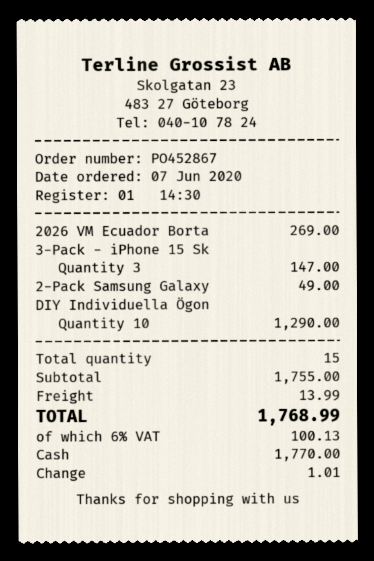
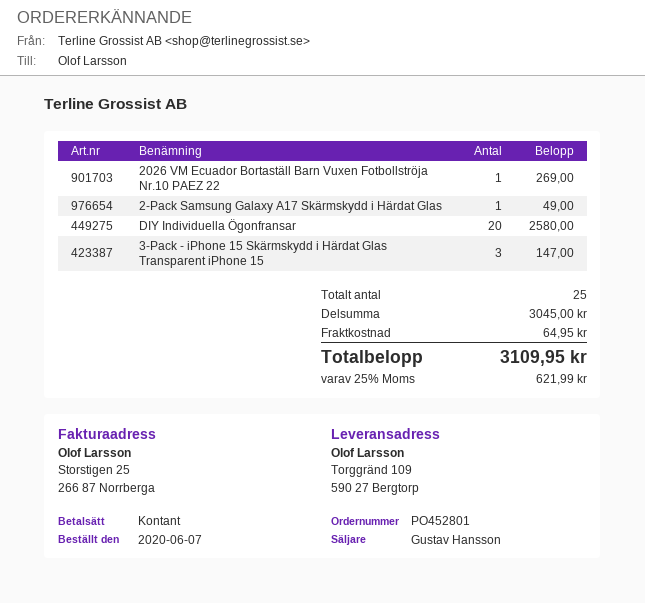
order number: PO452867 -> PO452801
DIY Individuella Ögon: 10 for 1290.00 -> 20 for 2580.00
total quantity: 15 -> 25
subtotal: 1755.00 -> 3045.00
shipping: 13.99 -> 64.95
tax: 6% = 100.13 -> 25% = 621.99
total: 1768.99 -> 3109.95

